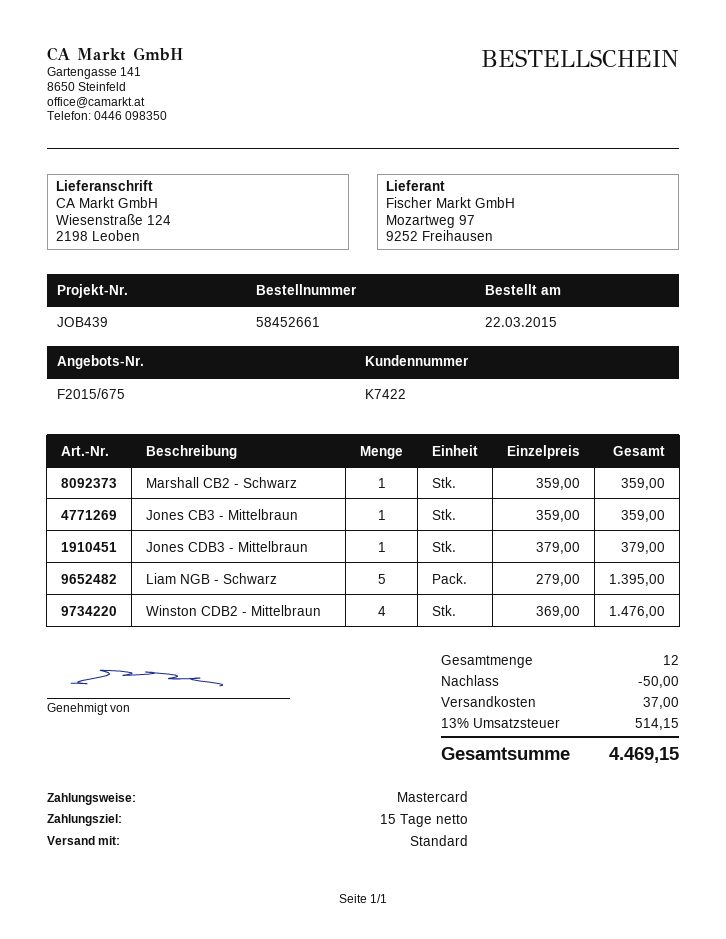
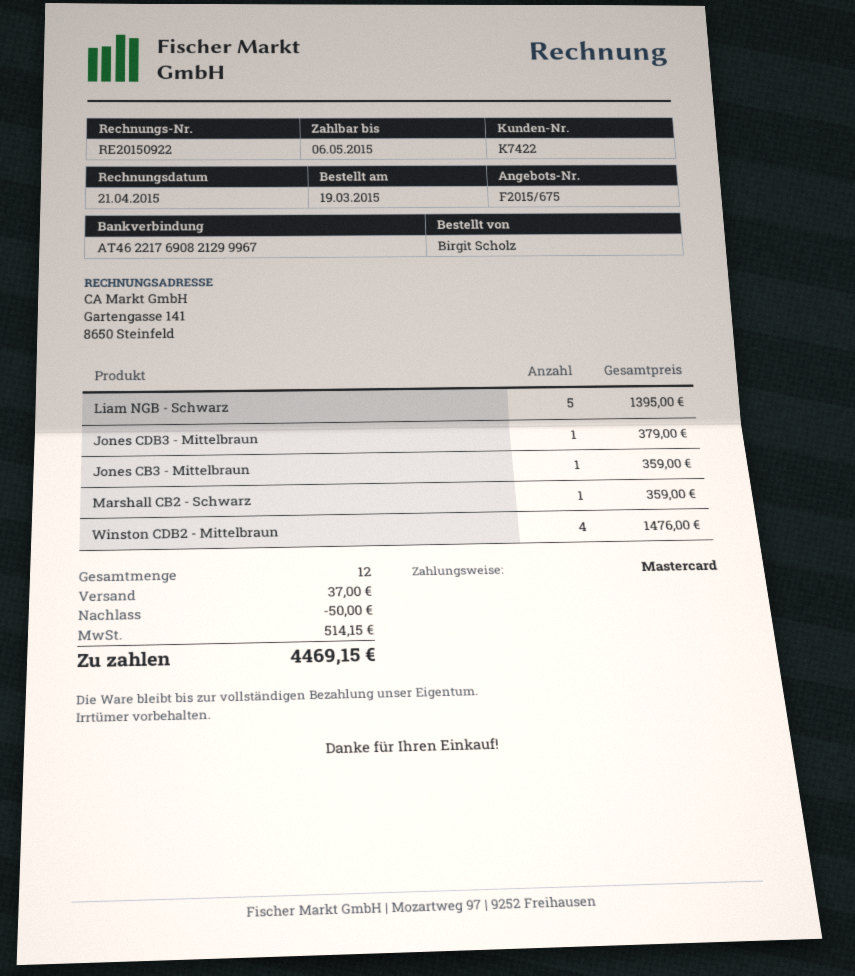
order date: 2015-03-22 -> 2015-03-19

